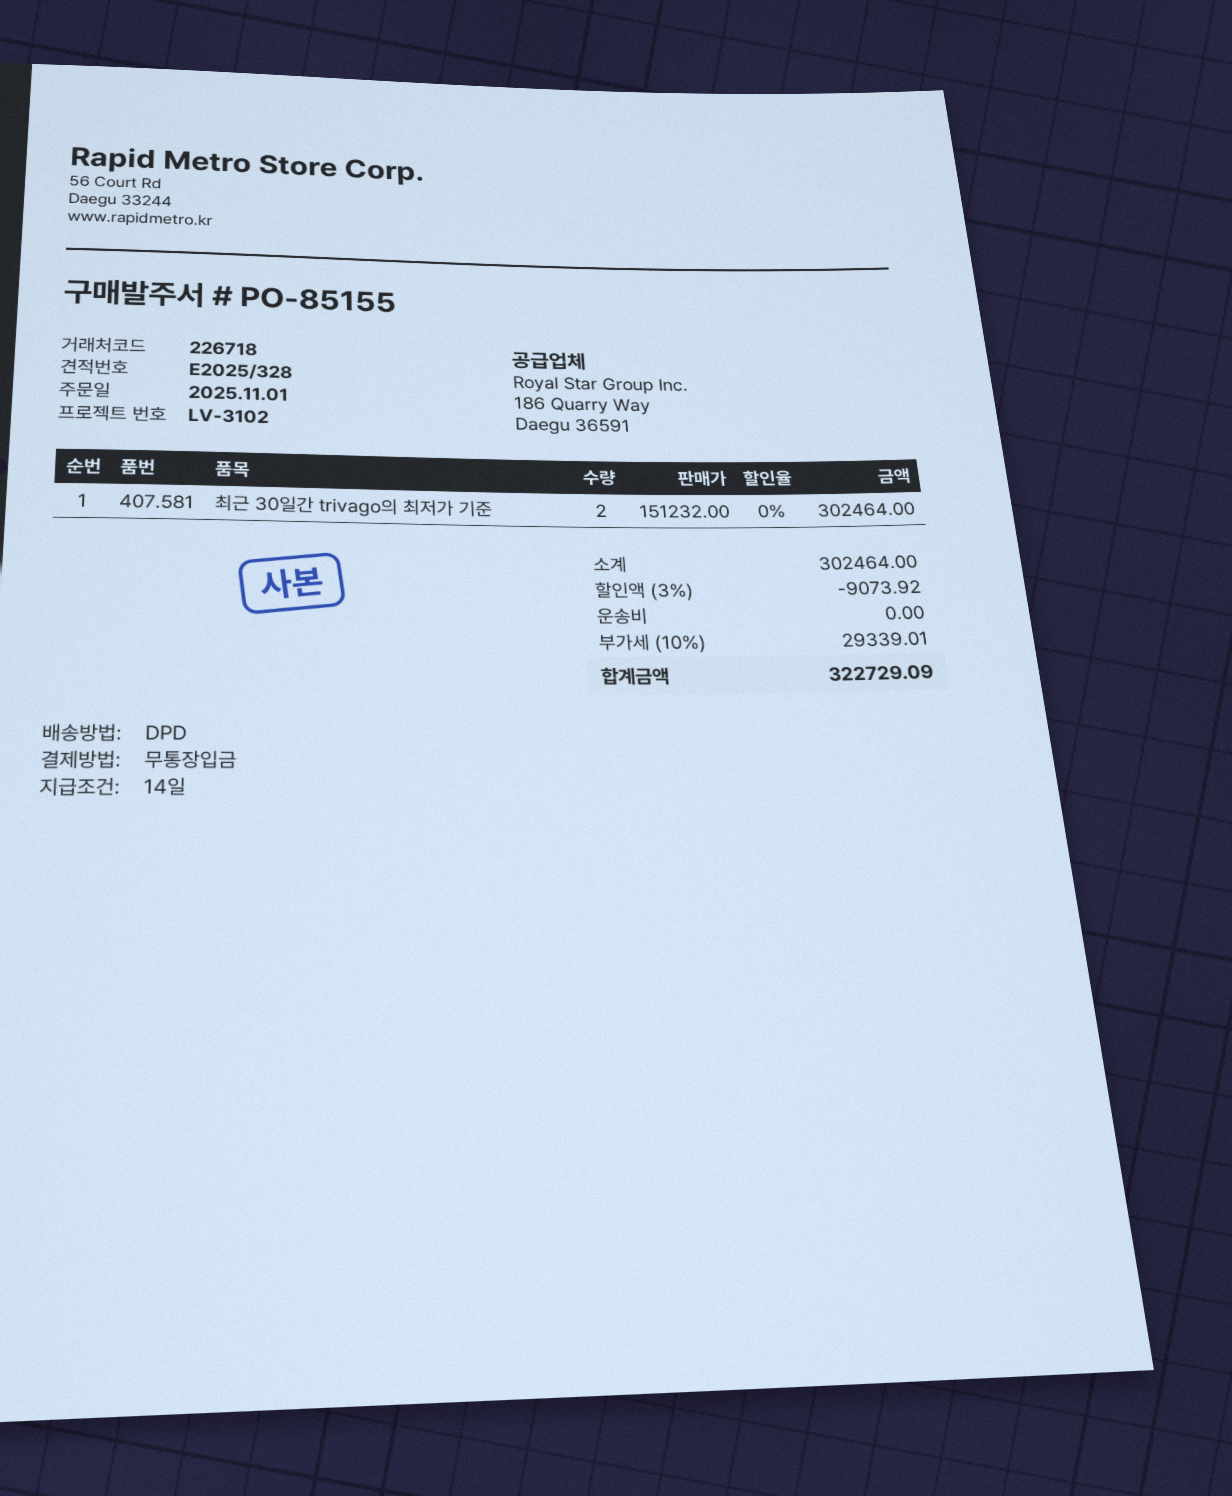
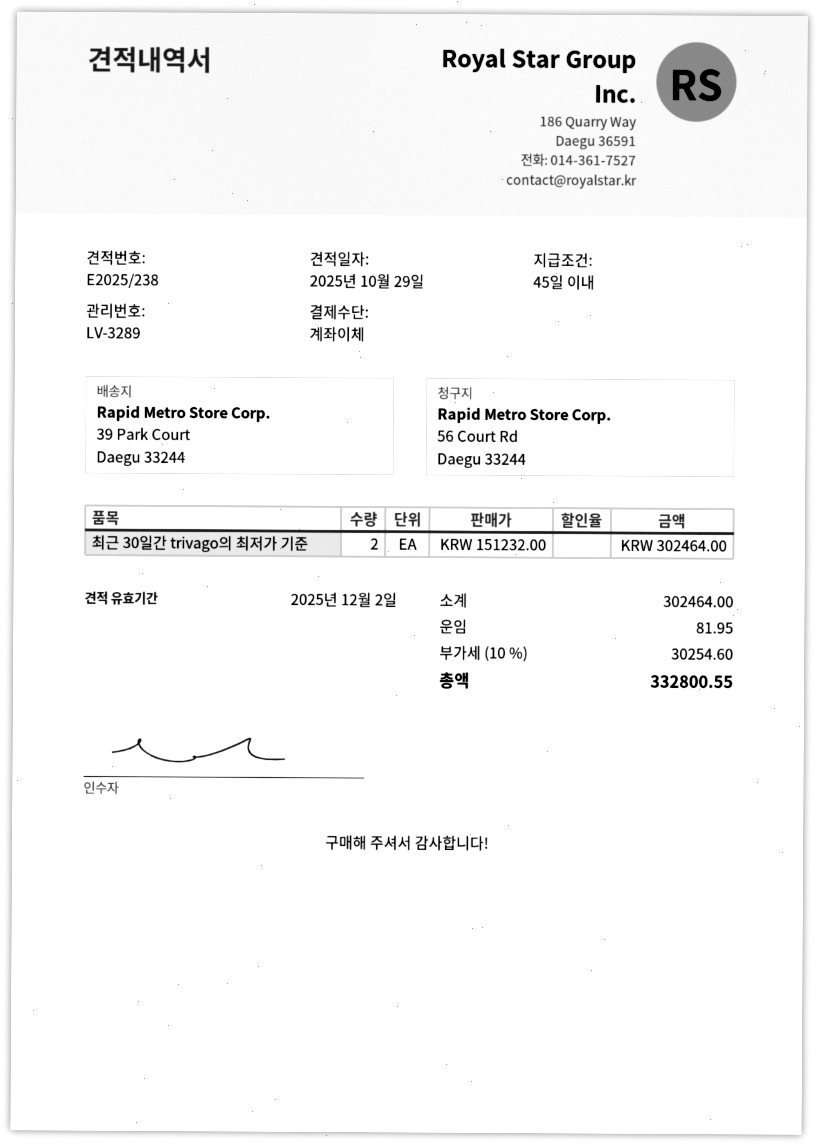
quote number: E2025/328 -> E2025/238
payment terms: 14 days -> 45 days
reference: LV-3102 -> LV-3289
discount: 3% = 9073.92 -> none
shipping: 0.00 -> 81.95
tax: 10% = 29339.01 -> 10% = 30254.60
total: 322729.09 -> 332800.55

